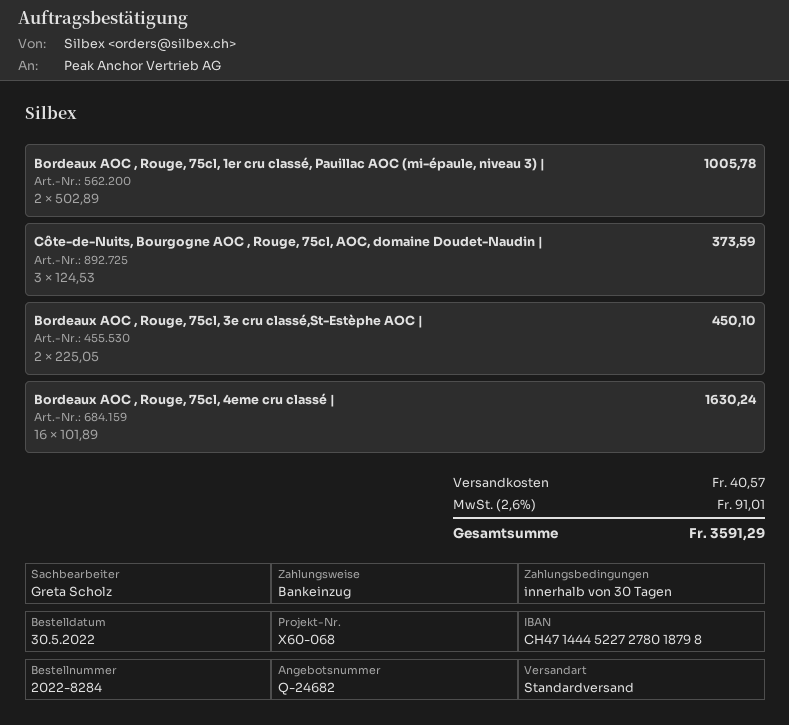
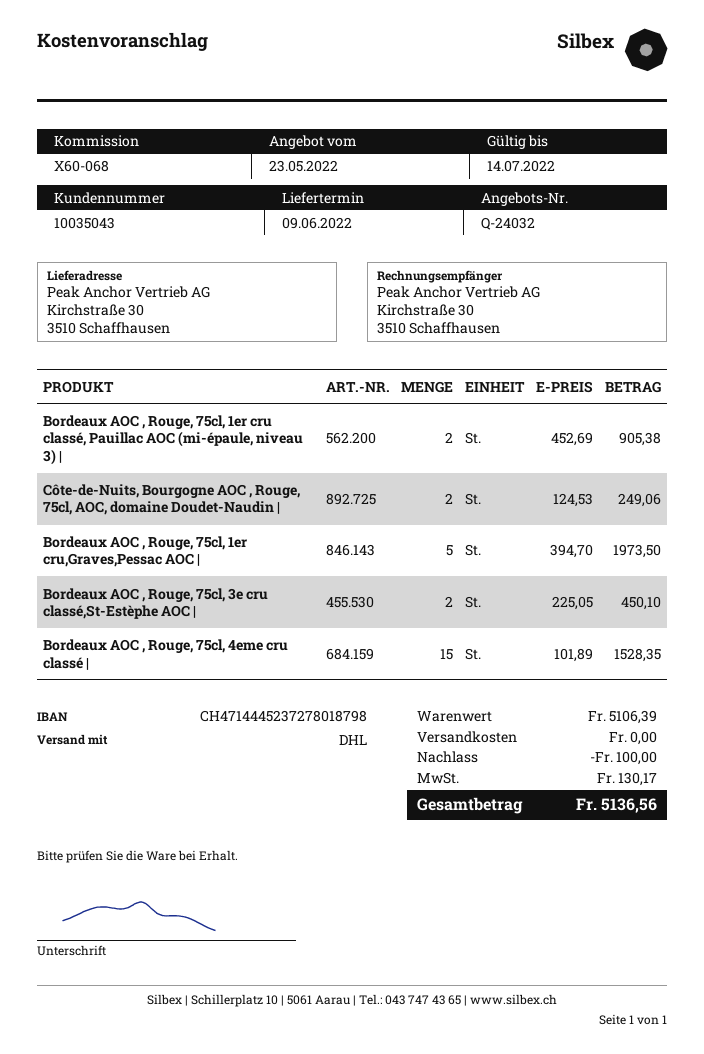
quote number: Q-24682 -> Q-24032
bank account: CH4714445227278018798 -> CH4714445237278018798
shipping method: standard -> DHL
Bordeaux AOC , Rouge, 75cl, 1er cru classé, Pauillac AOC (mi-épaule, niveau 3) |: 2 x 502.89 = 1005.78 -> 2 x 452.69 = 905.38
Côte-de-Nuits, Bourgogne AOC , Rouge, 75cl, AOC, domaine Doudet-Naudin |: 3 x 124.53 = 373.59 -> 2 x 124.53 = 249.06
Bordeaux AOC , Rouge, 75cl, 4eme cru classé |: 16 x 101.89 = 1630.24 -> 15 x 101.89 = 1528.35
Bordeaux AOC , Rouge, 75cl, 1er cru,Graves,Pessac AOC |: none -> 5 x 394.70 = 1973.50
discount: none -> 100.00
shipping: 40.57 -> 0.00
tax: 91.01 -> 130.17
total: 3591.29 -> 5136.56

